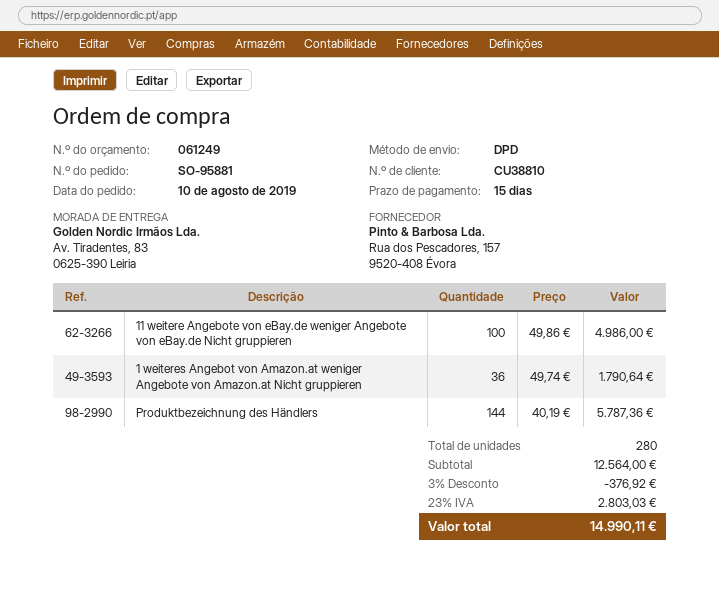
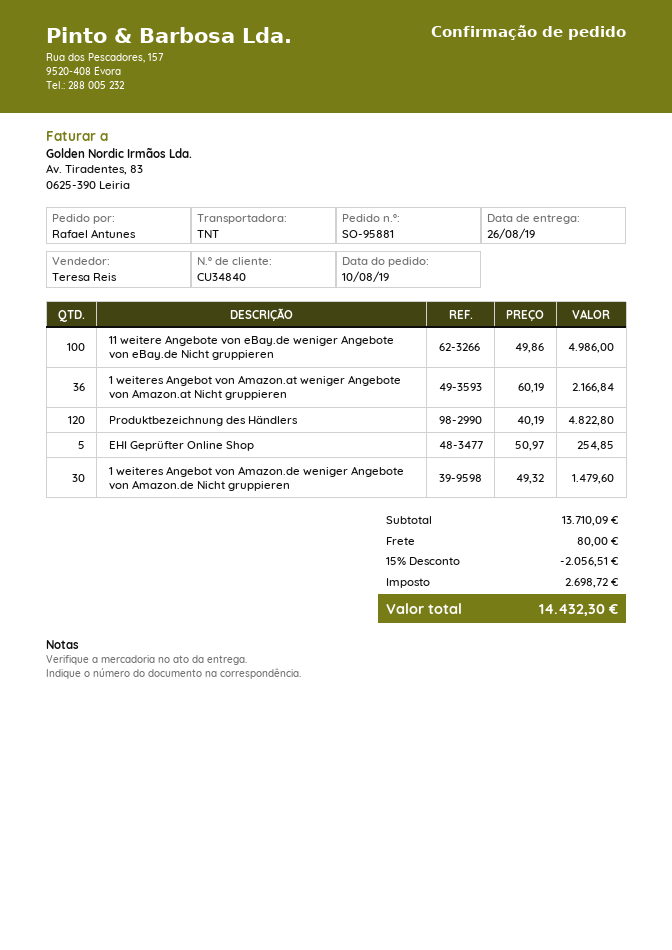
customer number: CU38810 -> CU34840
shipping method: DPD -> TNT
1 weiteres Angebot von Amazon.at weniger Angebote von Amazon.at Nicht gruppieren: 36 x 49.74 = 1790.64 -> 36 x 60.19 = 2166.84
Produktbezeichnung des Händlers: 144 x 40.19 = 5787.36 -> 120 x 40.19 = 4822.80
EHI Geprüfter Online Shop: none -> 5 x 50.97 = 254.85
1 weiteres Angebot von Amazon.de weniger Angebote von Amazon.de Nicht gruppieren: none -> 30 x 49.32 = 1479.60
subtotal: 12564.00 -> 13710.09
discount: 3% = 376.92 -> 15% = 2056.51
shipping: none -> 80.00
tax: 2803.03 -> 2698.72
total: 14990.11 -> 14432.30

